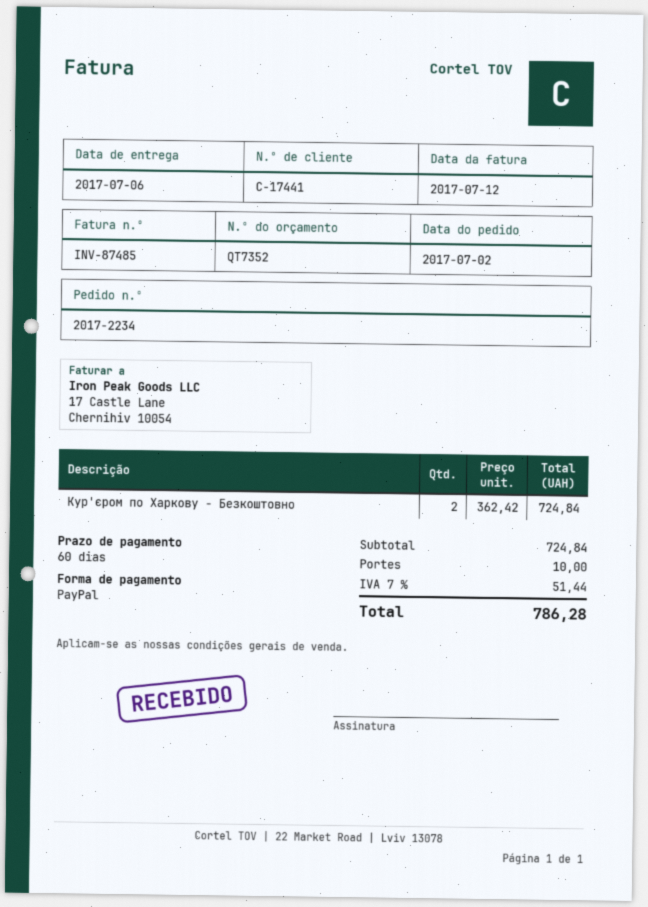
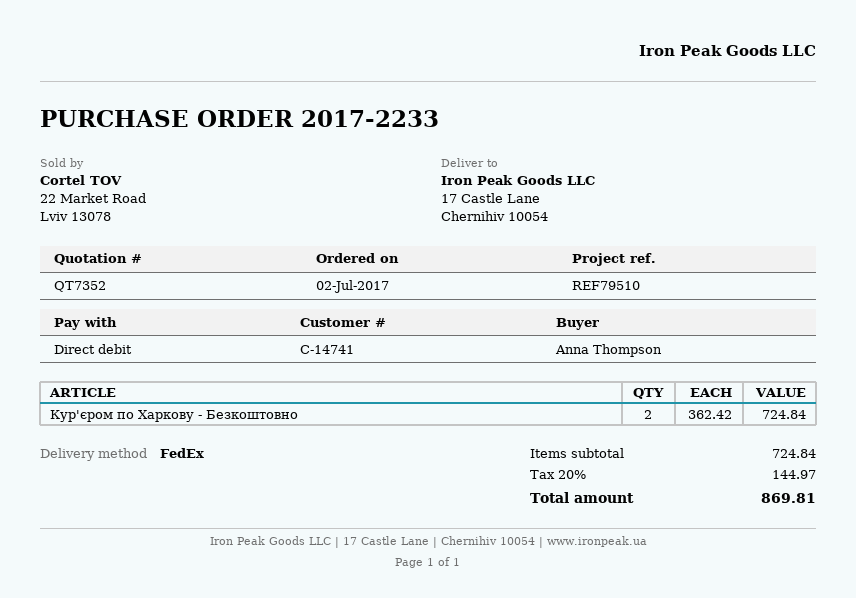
order number: 2017-2234 -> 2017-2233
customer number: C-17441 -> C-14741
payment method: PayPal -> direct debit
shipping: 10.00 -> none
tax: 7% = 51.44 -> 20% = 144.97
total: 786.28 -> 869.81

